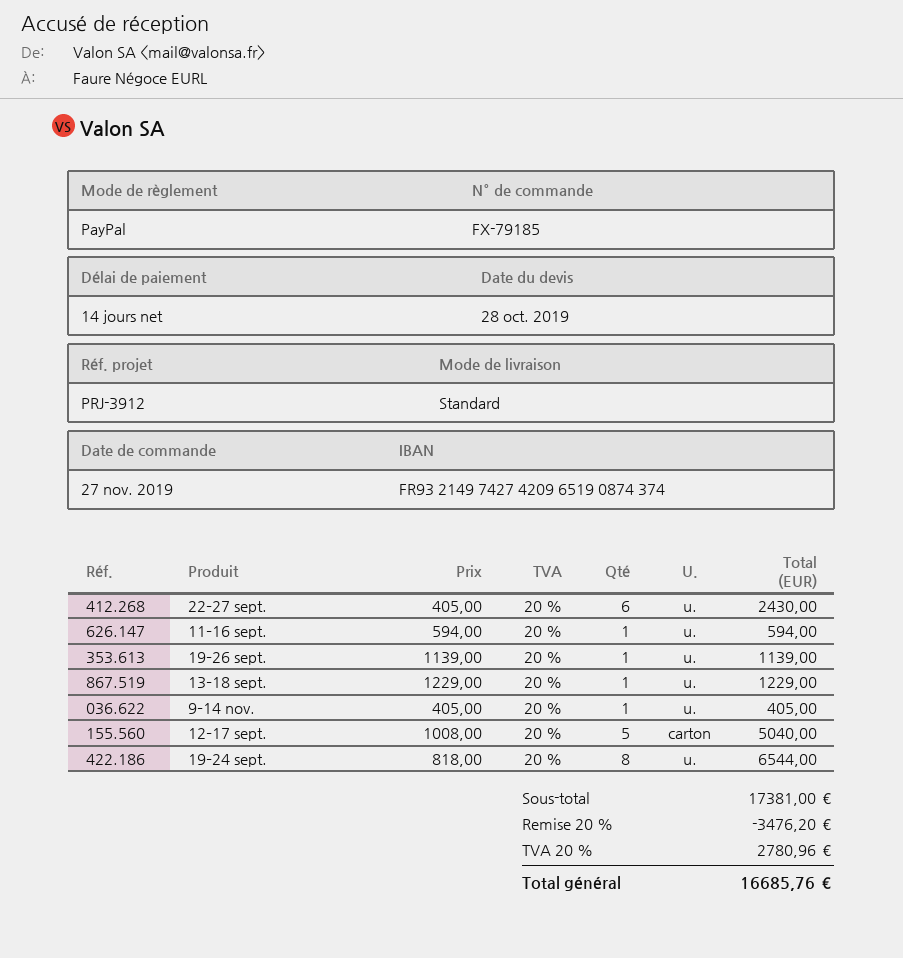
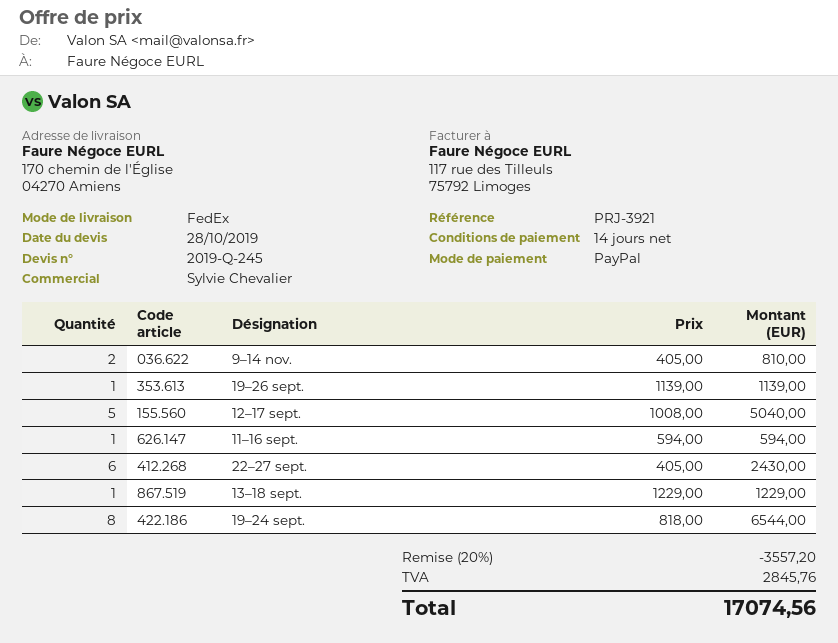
reference: PRJ-3912 -> PRJ-3921
shipping method: standard -> FedEx
9–14 nov.: 1 x 405.00 = 405.00 -> 2 x 405.00 = 810.00
discount: 20% = 3476.20 -> 20% = 3557.20
tax: 2780.96 -> 2845.76
total: 16685.76 -> 17074.56

